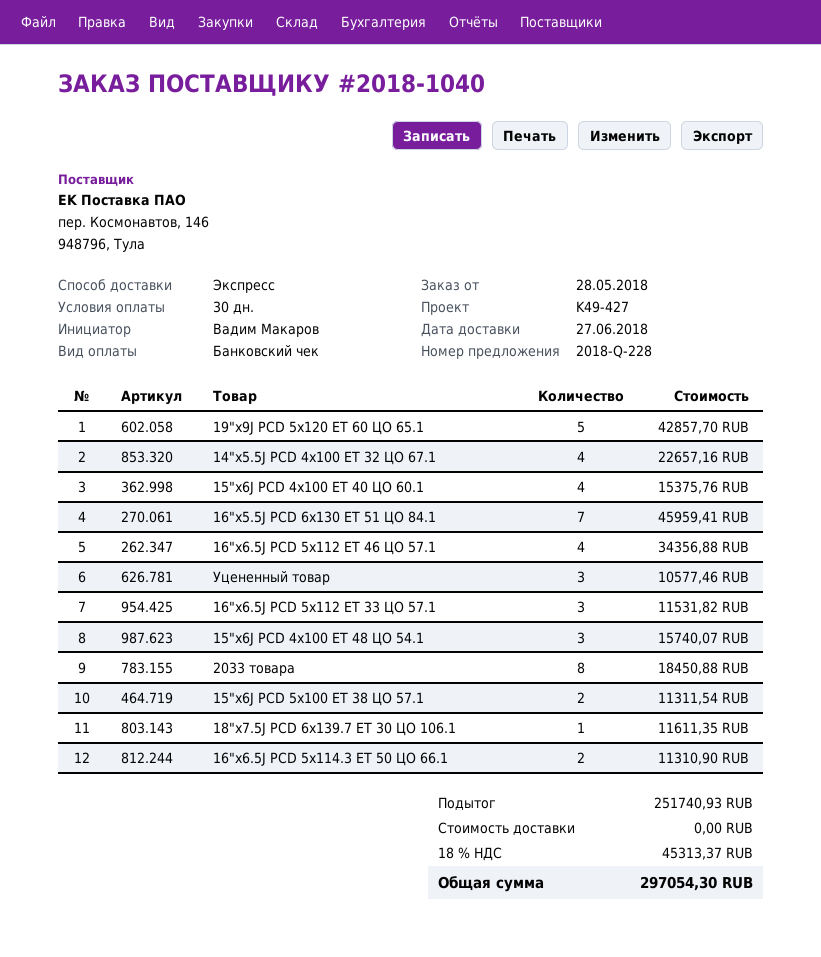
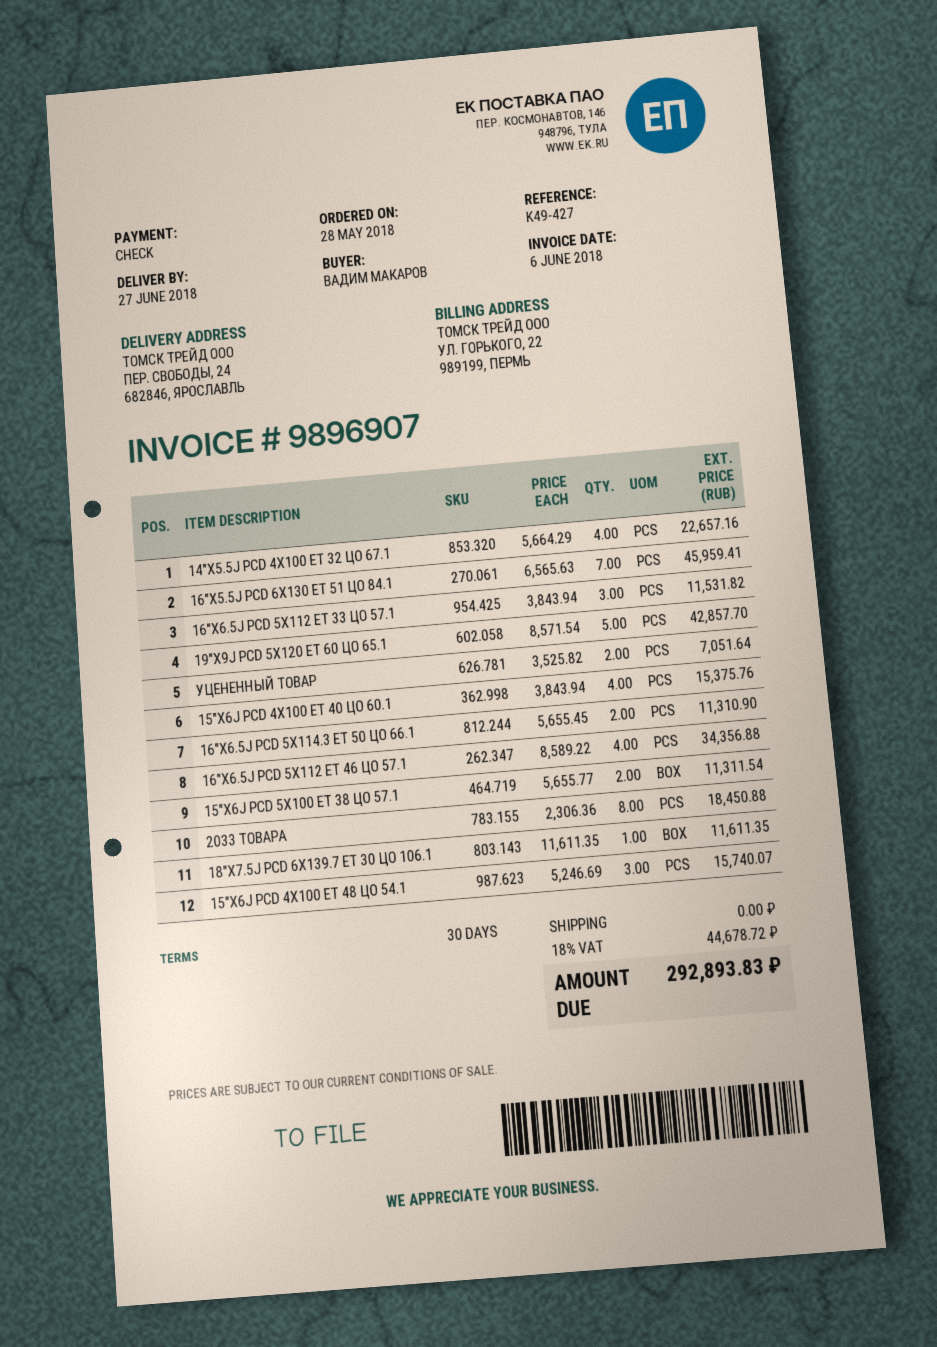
Уцененный товар: 3 for 10577.46 -> 2 for 7051.64
tax: 18% = 45313.37 -> 18% = 44678.72
total: 297054.30 -> 292893.83

